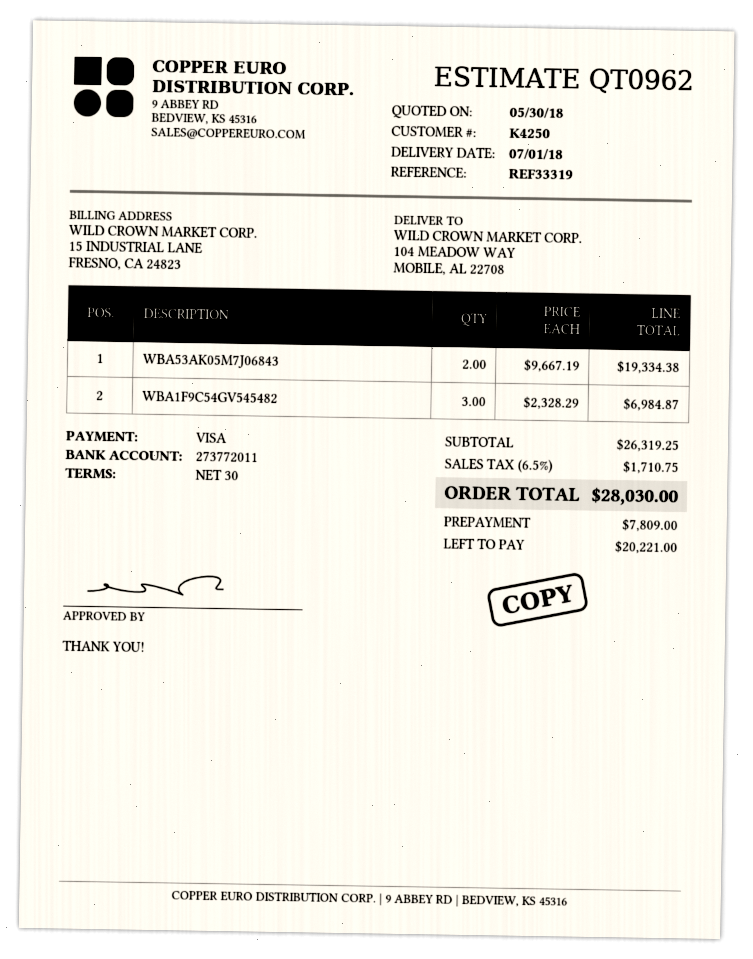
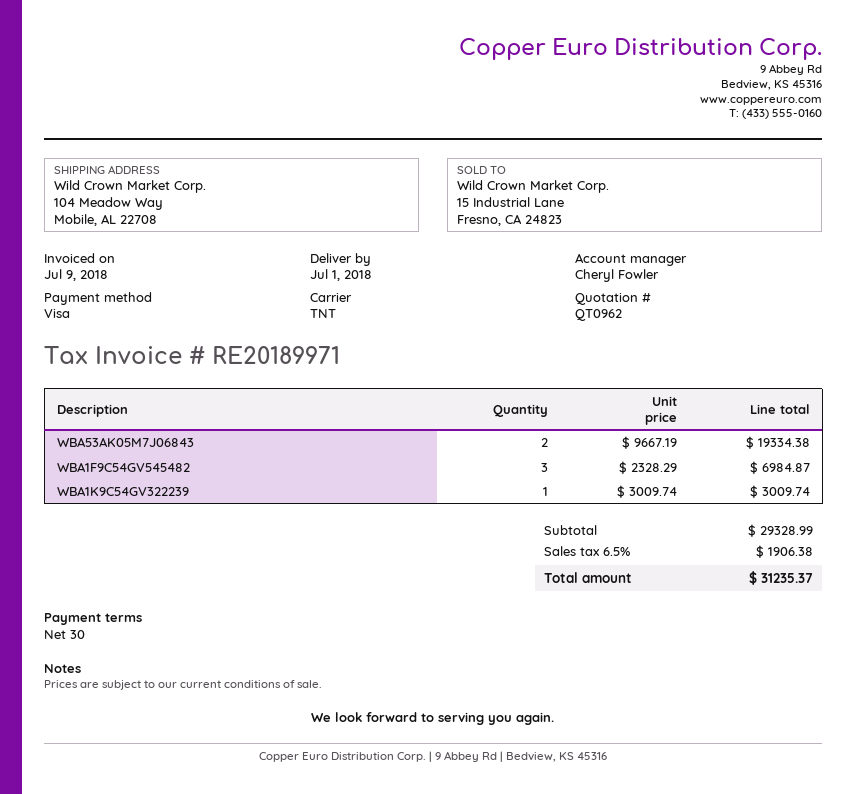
WBA1K9C54GV322239: none -> 1 x 3009.74 = 3009.74
subtotal: 26319.25 -> 29328.99
tax: 6.5% = 1710.75 -> 6.5% = 1906.38
total: 28030.00 -> 31235.37

